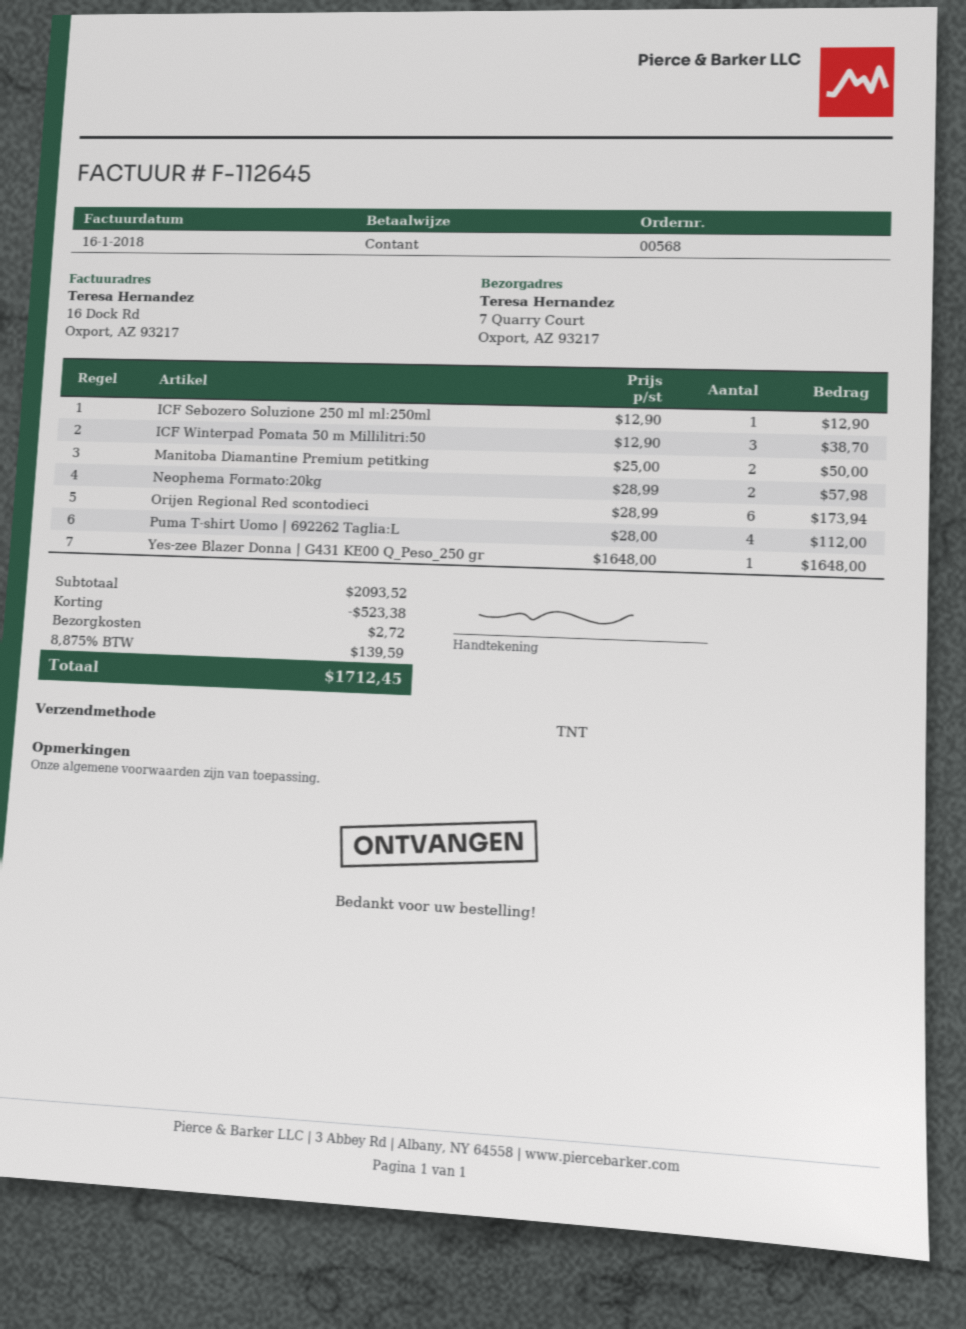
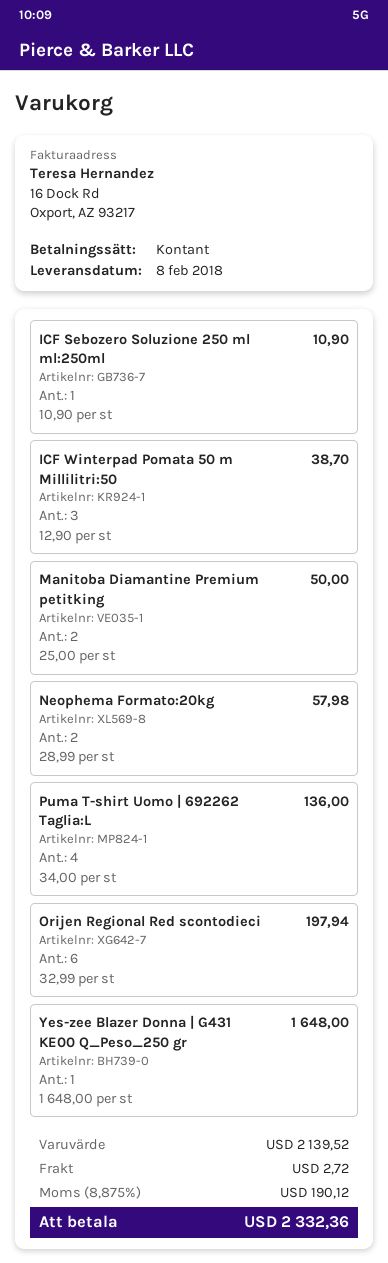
ICF Sebozero Soluzione 250 ml ml:250ml: 1 x 12.90 = 12.90 -> 1 x 10.90 = 10.90
Orijen Regional Red scontodieci: 6 x 28.99 = 173.94 -> 6 x 32.99 = 197.94
Puma T-shirt Uomo | 692262 Taglia:L: 4 x 28.00 = 112.00 -> 4 x 34.00 = 136.00
subtotal: 2093.52 -> 2139.52
discount: 523.38 -> none
tax: 8.875% = 139.59 -> 8.875% = 190.12
total: 1712.45 -> 2332.36

